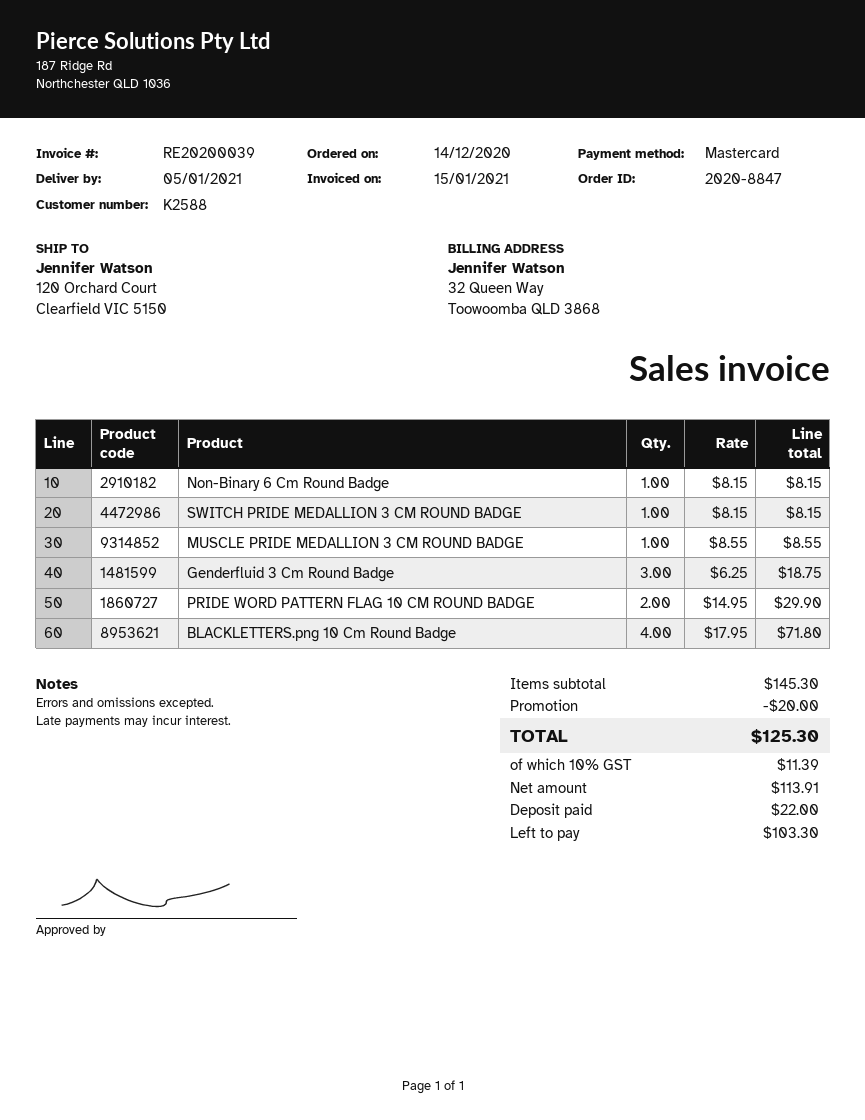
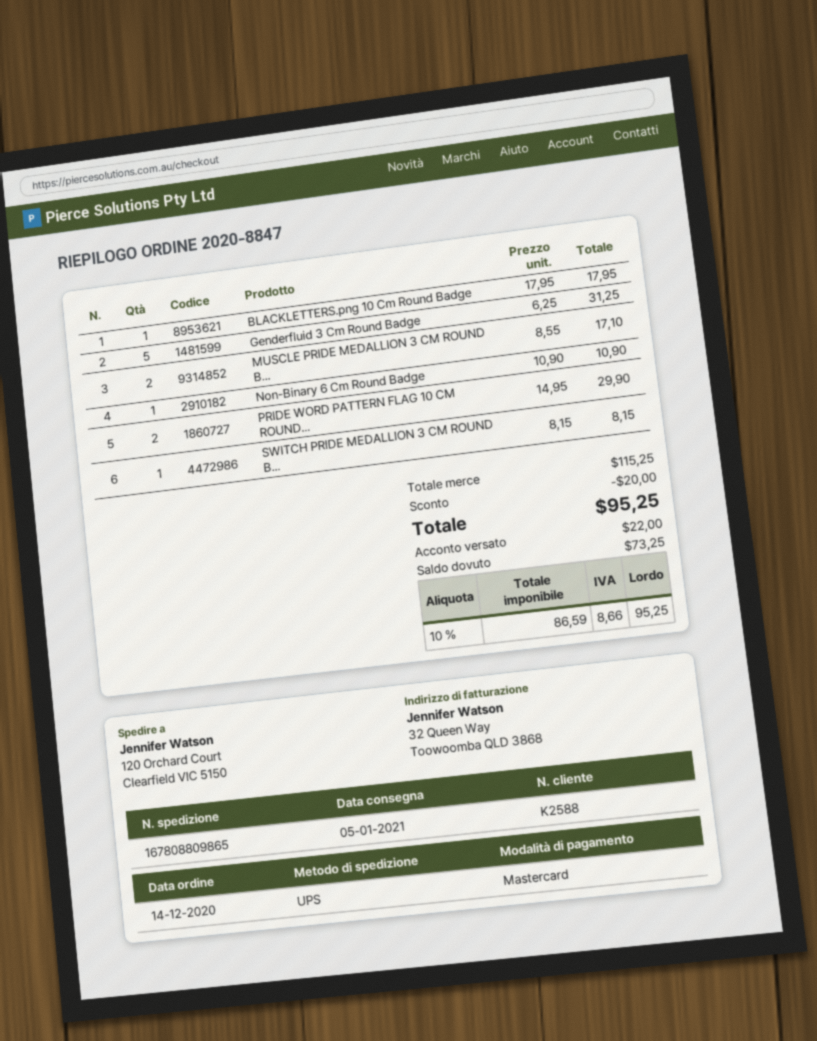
Non-Binary 6 Cm Round Badge: 1 x 8.15 = 8.15 -> 1 x 10.90 = 10.90
MUSCLE PRIDE MEDALLION 3 CM ROUND BADGE: 1 x 8.55 = 8.55 -> 2 x 8.55 = 17.10
Genderfluid 3 Cm Round Badge: 3 x 6.25 = 18.75 -> 5 x 6.25 = 31.25
BLACKLETTERS.png 10 Cm Round Badge: 4 x 17.95 = 71.80 -> 1 x 17.95 = 17.95
subtotal: 145.30 -> 115.25
net: 113.91 -> 86.59
tax: 10% = 11.39 -> 10% = 8.66
total: 125.30 -> 95.25
balance: 103.30 -> 73.25

